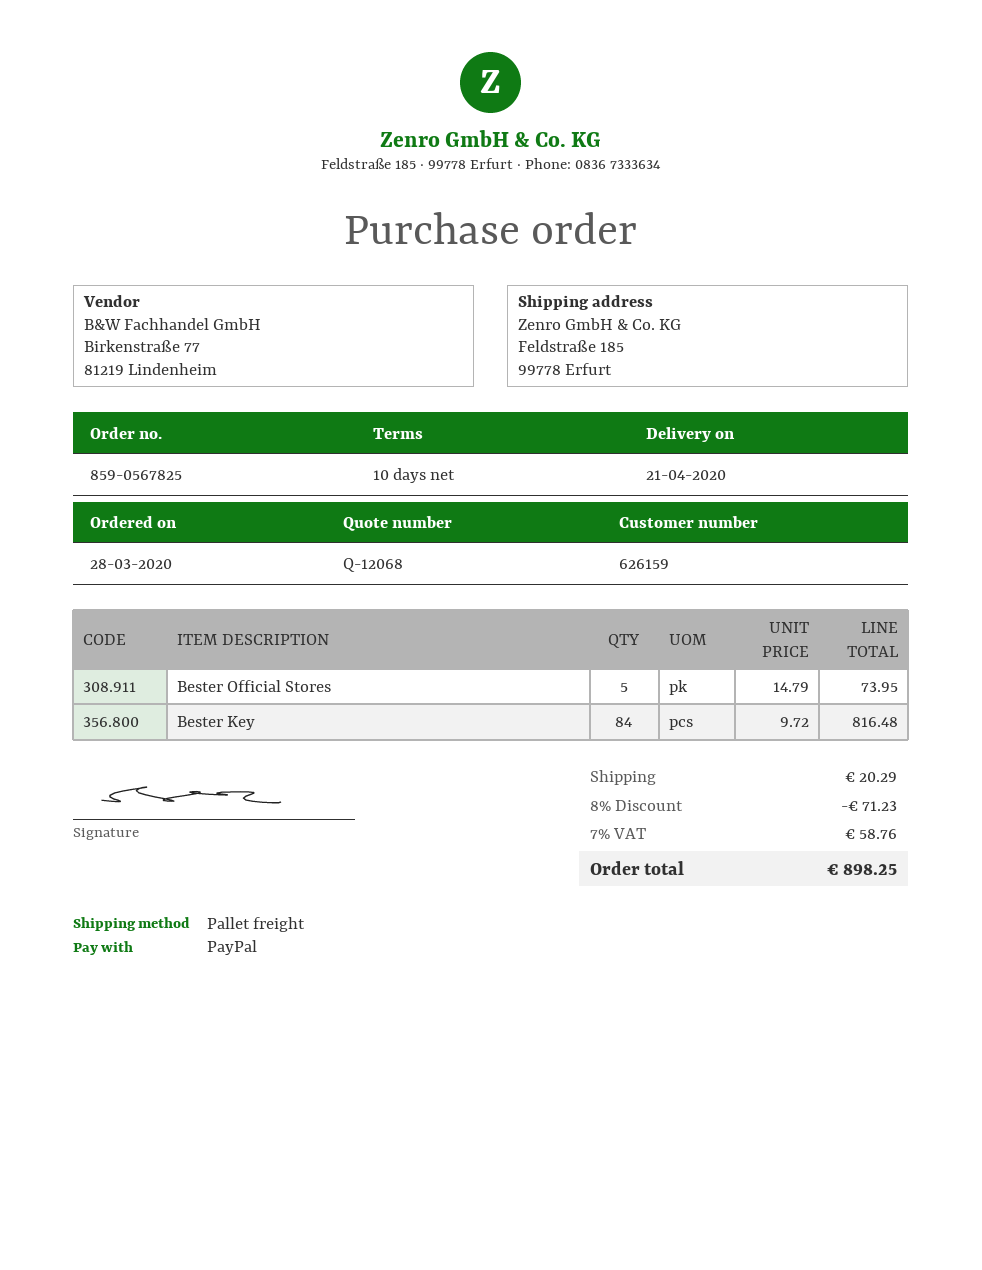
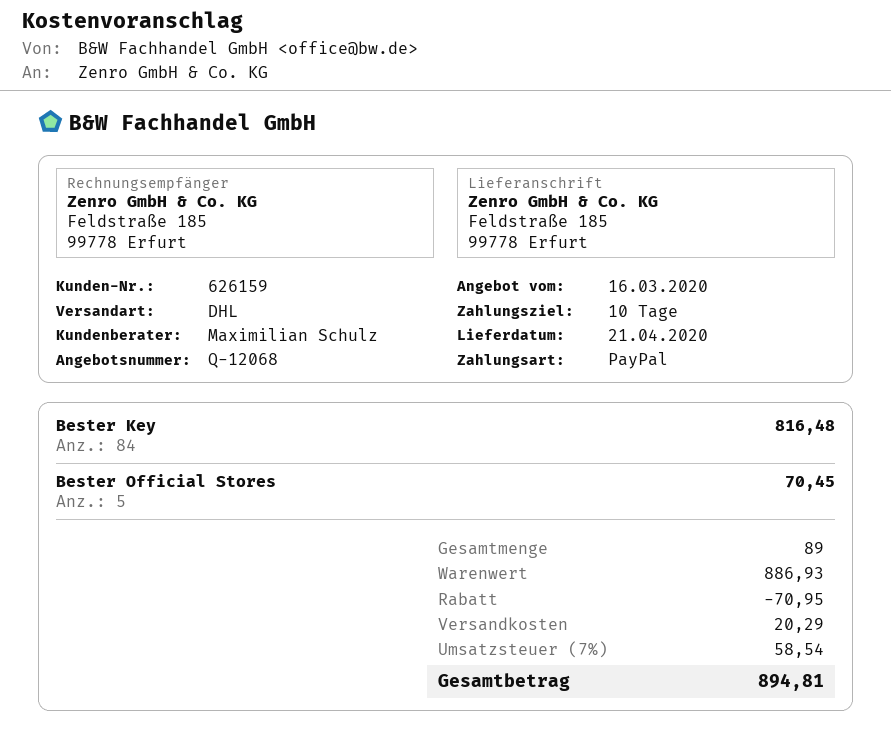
shipping method: pallet freight -> DHL
Bester Official Stores: 5 for 73.95 -> 5 for 70.45
discount: 71.23 -> 70.95
tax: 7% = 58.76 -> 7% = 58.54
total: 898.25 -> 894.81

